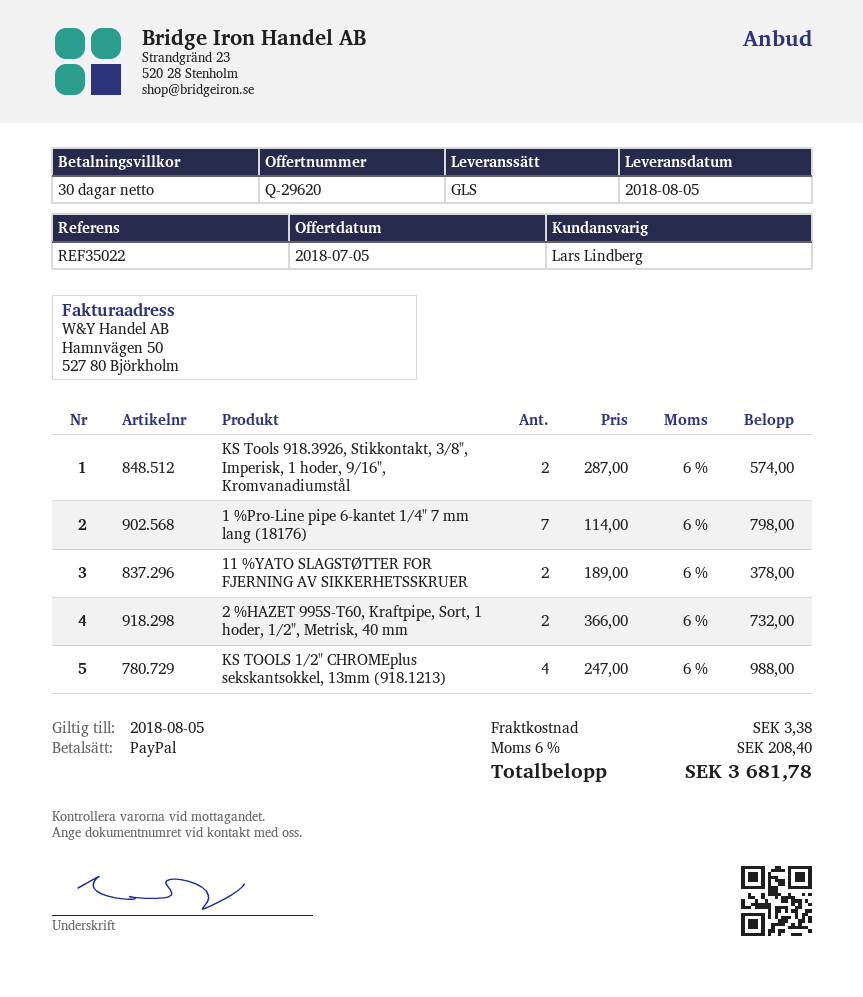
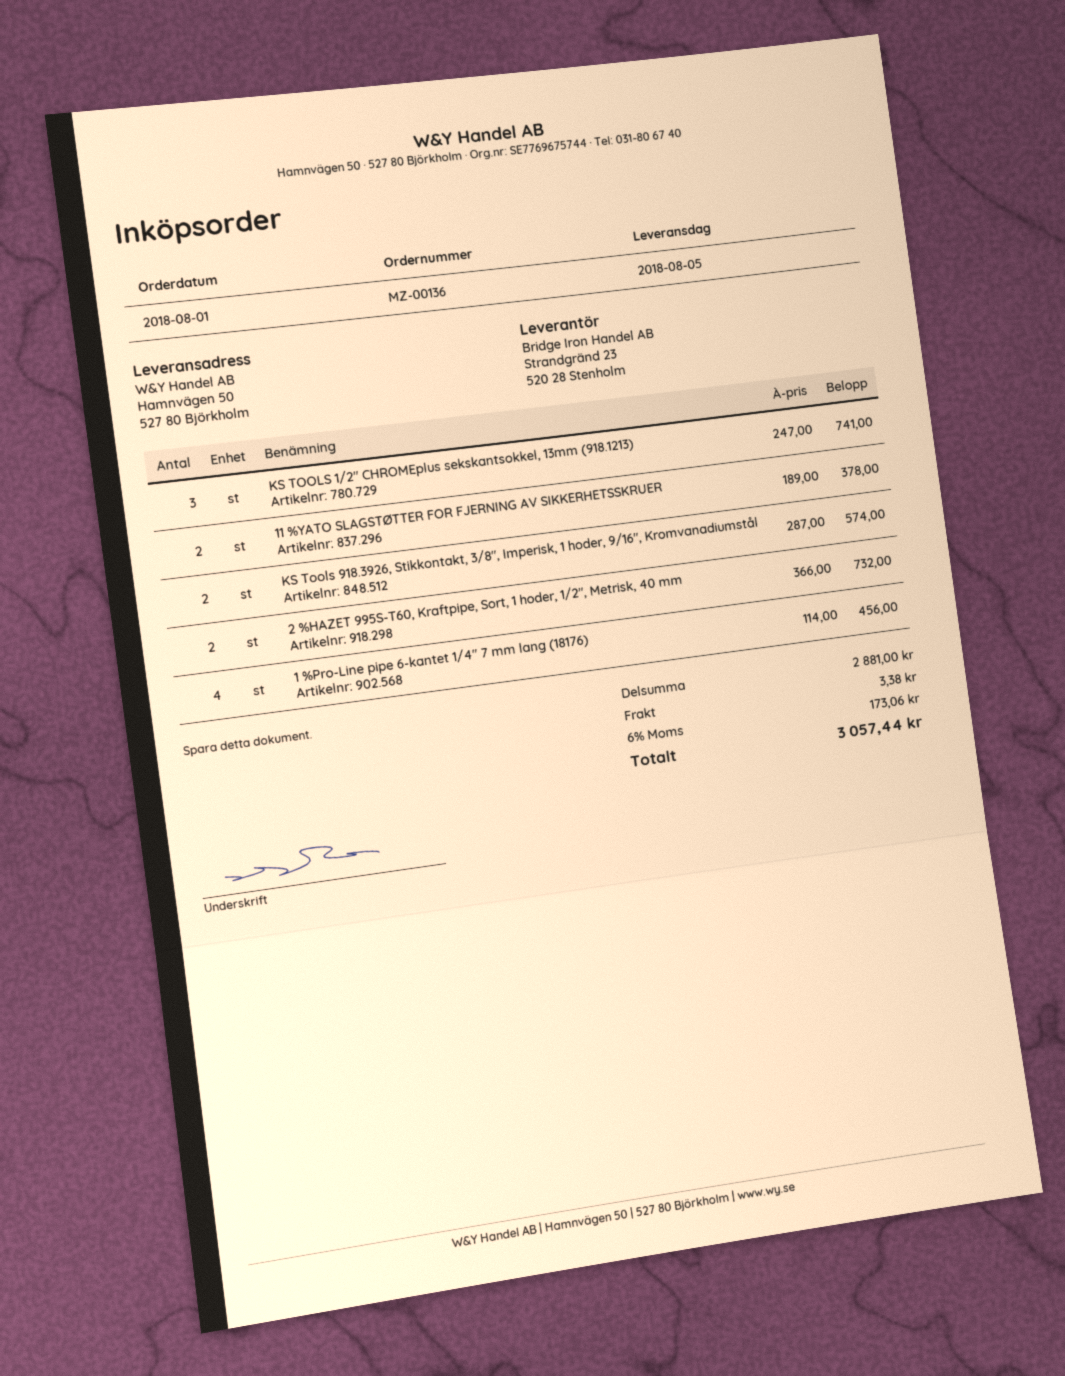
1 %Pro-Line pipe 6-kantet 1/4" 7 mm lang (18176): 7 x 114.00 = 798.00 -> 4 x 114.00 = 456.00
KS TOOLS 1/2" CHROMEplus sekskantsokkel, 13mm (918.1213): 4 x 247.00 = 988.00 -> 3 x 247.00 = 741.00
tax: 6% = 208.40 -> 6% = 173.06
total: 3681.78 -> 3057.44

